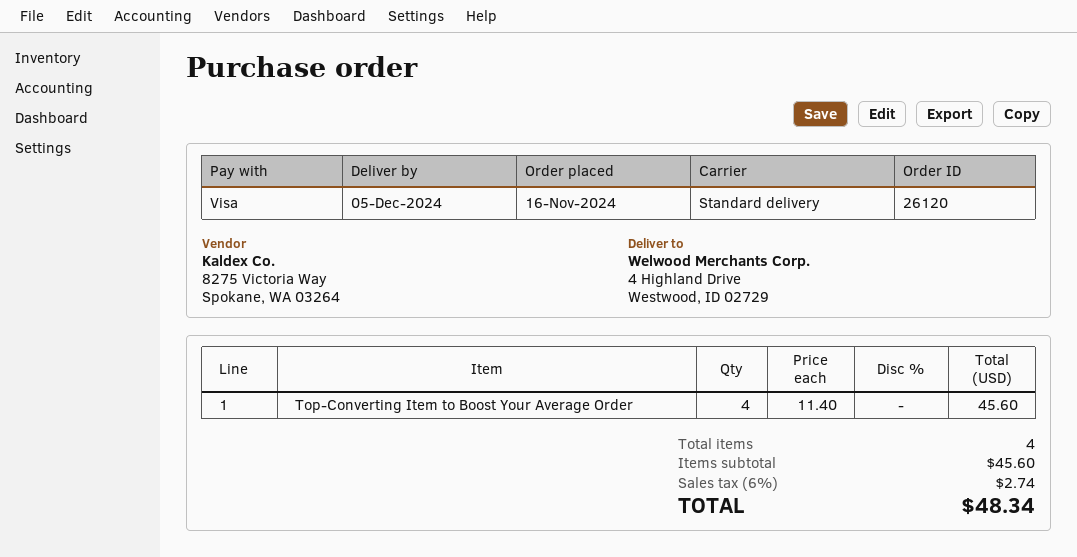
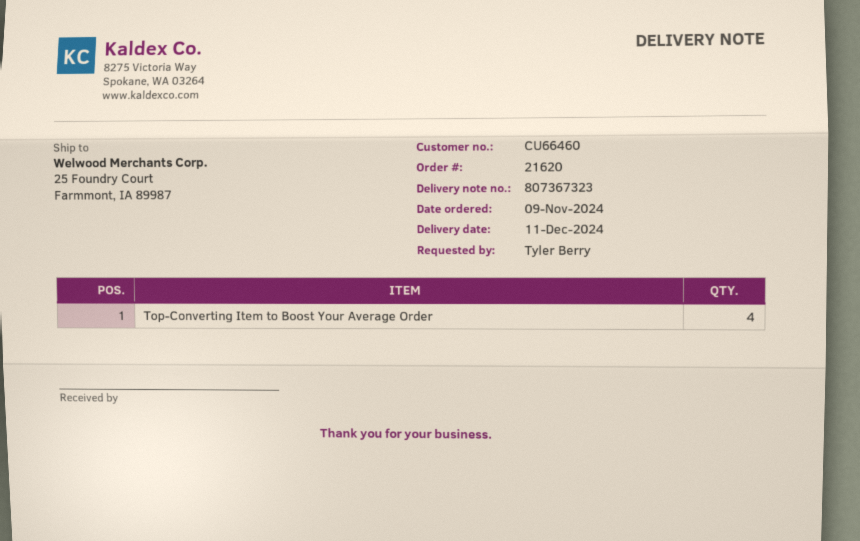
order number: 26120 -> 21620
order date: 2024-11-16 -> 2024-11-09
delivery date: 2024-12-05 -> 2024-12-11
ship to: 4 Highland Drive, Westwood, ID 02729 -> 25 Foundry Court, Farmmont, IA 89987

